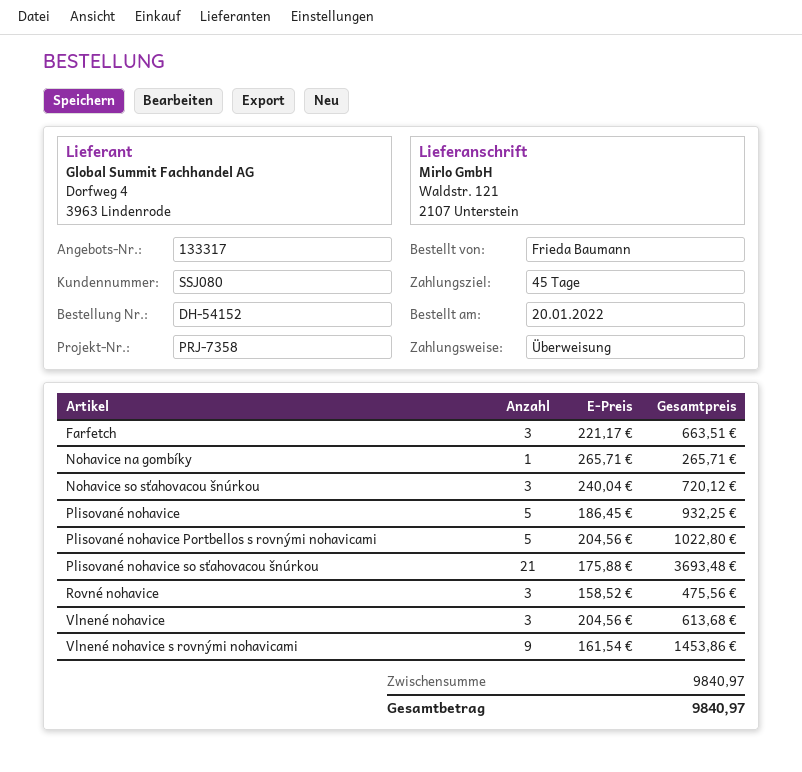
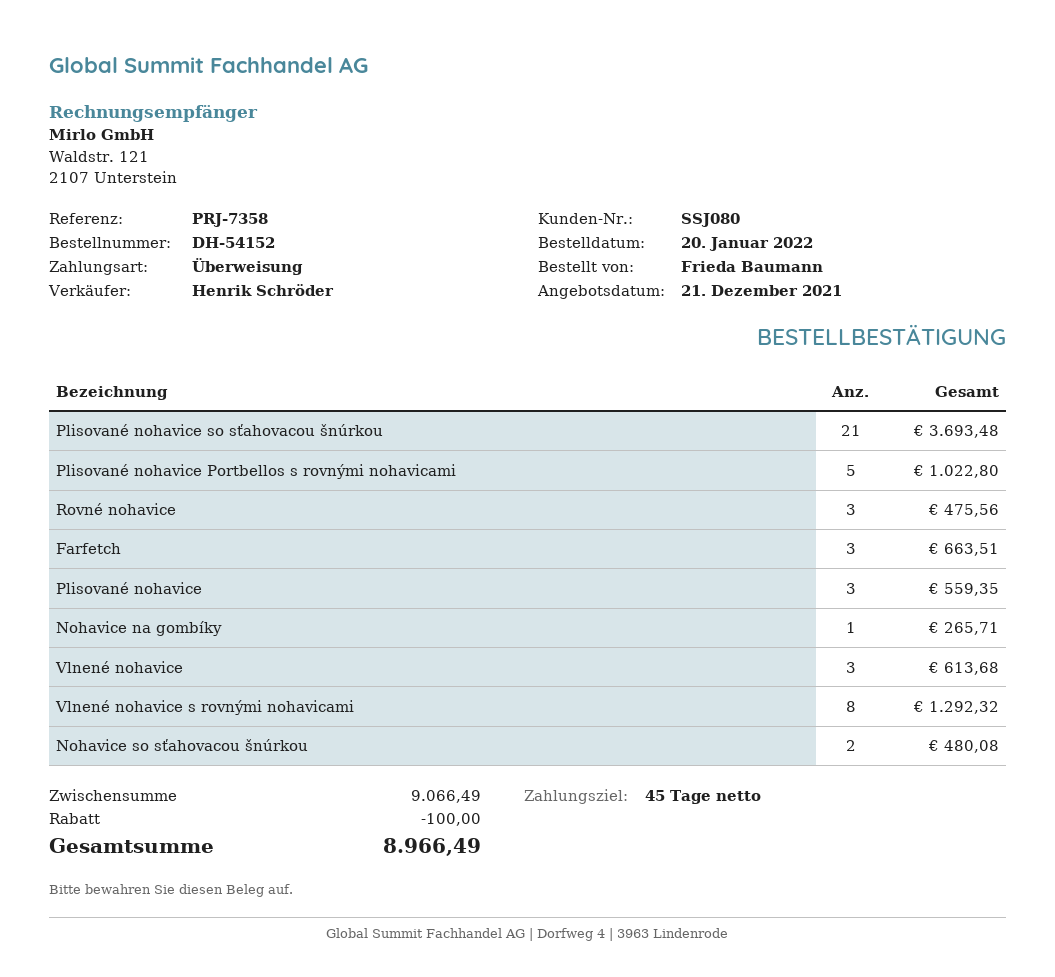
Nohavice so sťahovacou šnúrkou: 3 for 720.12 -> 2 for 480.08
Plisované nohavice: 5 for 932.25 -> 3 for 559.35
Vlnené nohavice s rovnými nohavicami: 9 for 1453.86 -> 8 for 1292.32
subtotal: 9840.97 -> 9066.49
discount: none -> 100.00
total: 9840.97 -> 8966.49

